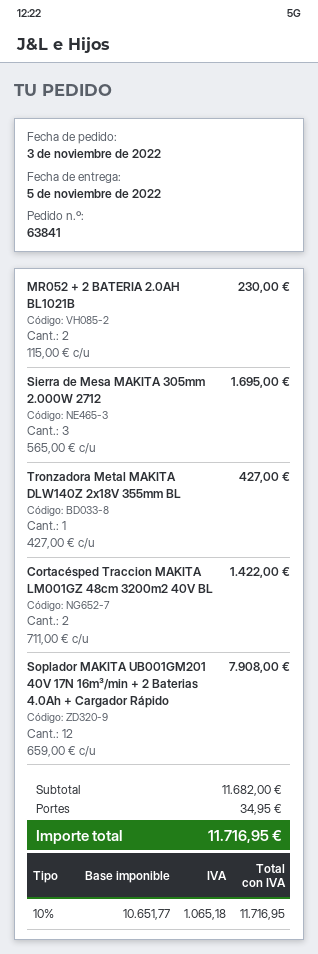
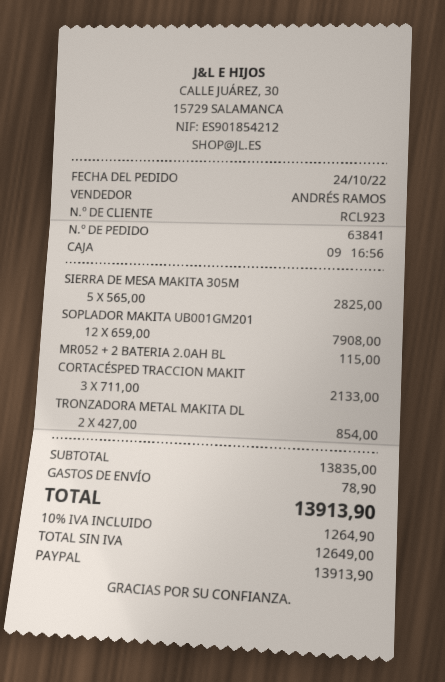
order date: 2022-11-03 -> 2022-10-24
MR052 + 2 BATERIA 2.0AH BL1021B: 2 x 115.00 = 230.00 -> 1 x 115.00 = 115.00
Sierra de Mesa MAKITA 305mm 2.000W 2712: 3 x 565.00 = 1695.00 -> 5 x 565.00 = 2825.00
Tronzadora Metal MAKITA DLW140Z 2x18V 355mm BL: 1 x 427.00 = 427.00 -> 2 x 427.00 = 854.00
Cortacésped Traccion MAKITA LM001GZ 48cm 3200m2 40V BL: 2 x 711.00 = 1422.00 -> 3 x 711.00 = 2133.00
subtotal: 11682.00 -> 13835.00
shipping: 34.95 -> 78.90
net: 10651.77 -> 12649.00
tax: 10% = 1065.18 -> 10% = 1264.90
total: 11716.95 -> 13913.90

